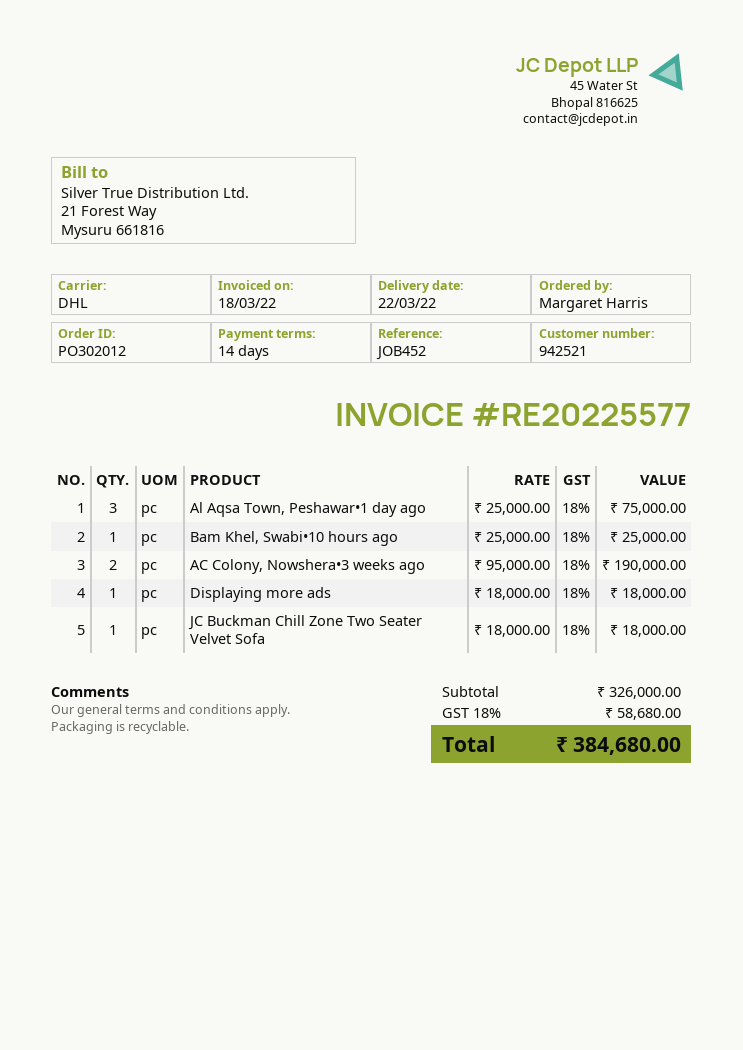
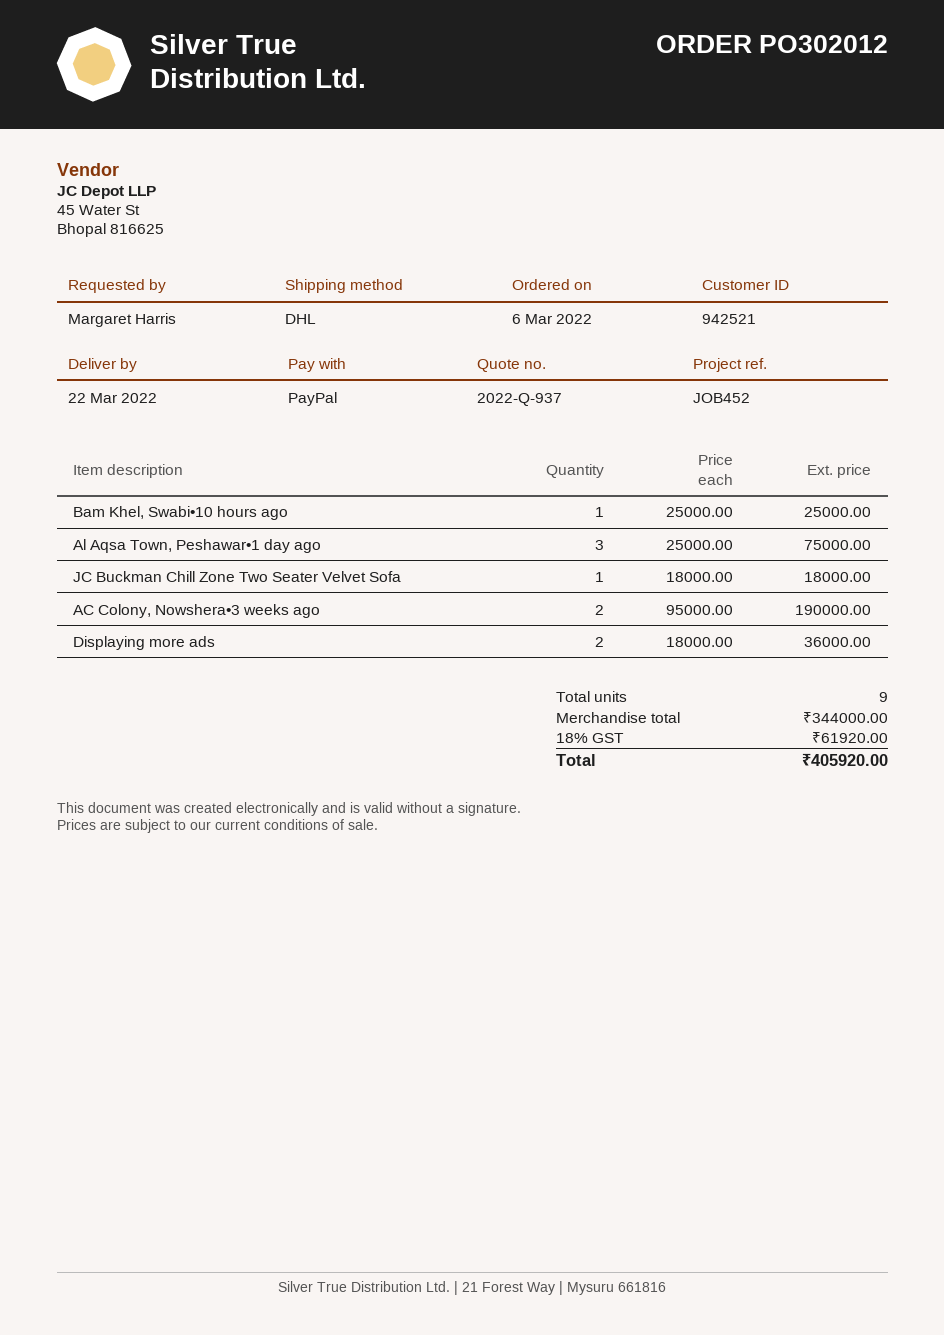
Displaying more ads: 1 x 18000.00 = 18000.00 -> 2 x 18000.00 = 36000.00
subtotal: 326000.00 -> 344000.00
tax: 18% = 58680.00 -> 18% = 61920.00
total: 384680.00 -> 405920.00

